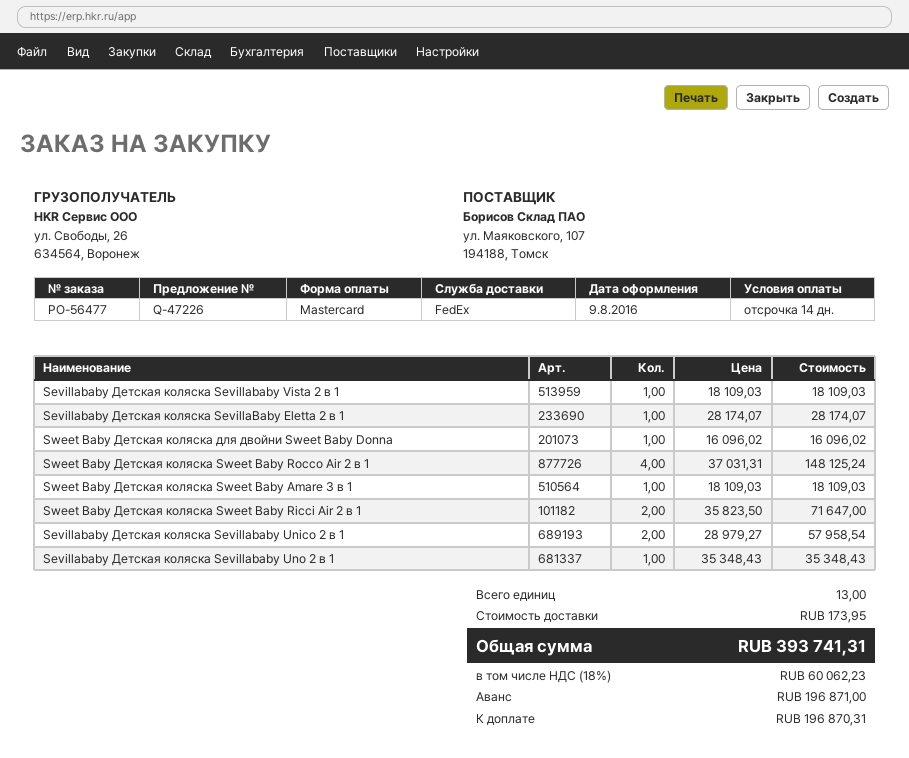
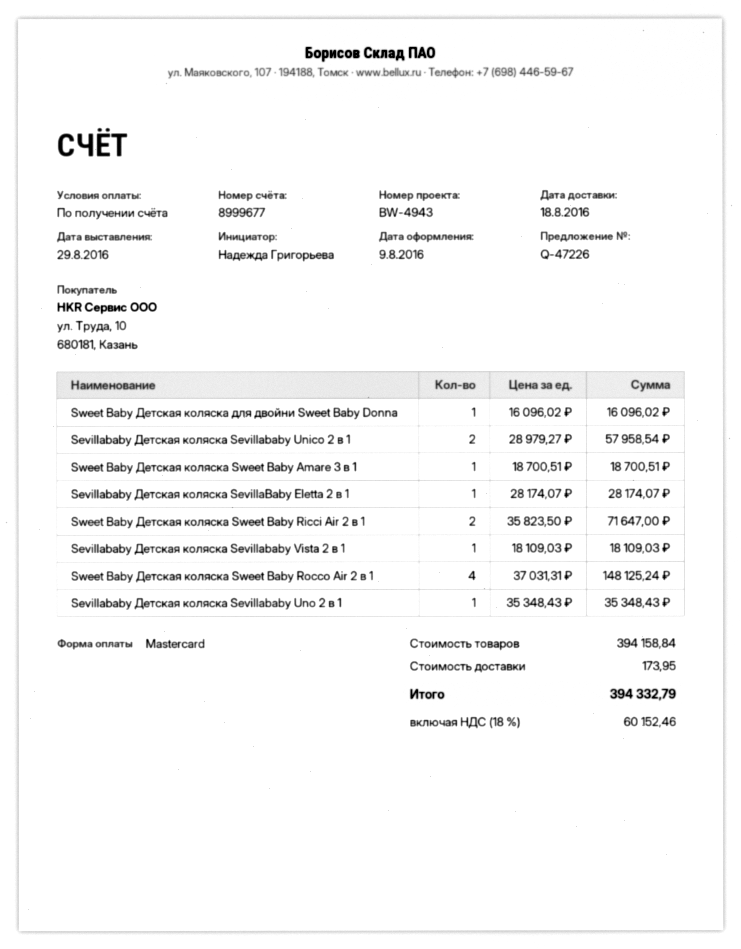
payment terms: 14 days -> on receipt
Sweet Baby Детская коляска Sweet Baby Amare 3 в 1: 1 x 18109.03 = 18109.03 -> 1 x 18700.51 = 18700.51
tax: 18% = 60062.23 -> 18% = 60152.46
total: 393741.31 -> 394332.79

